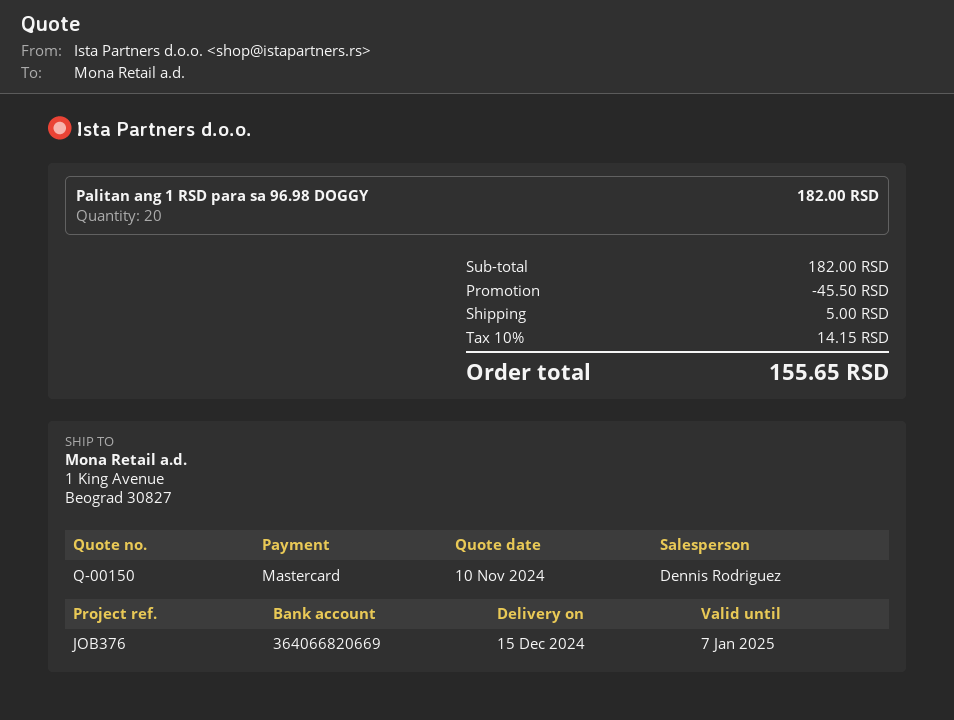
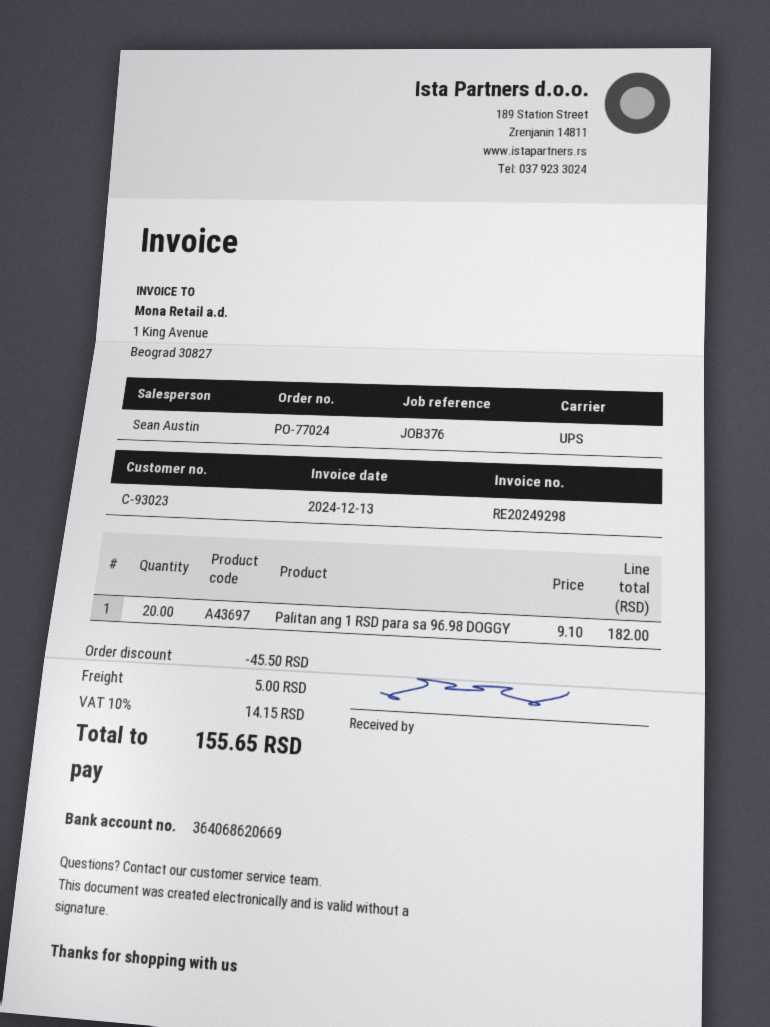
sales rep: Dennis Rodriguez -> Sean Austin
bank account: 364066820669 -> 364068620669

